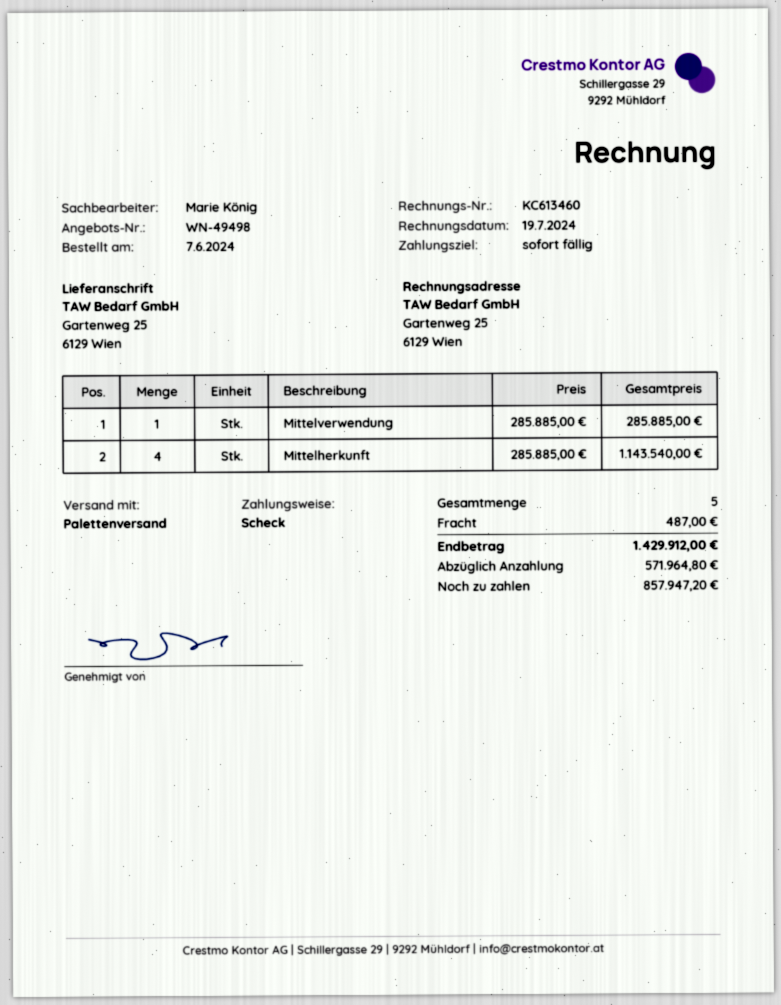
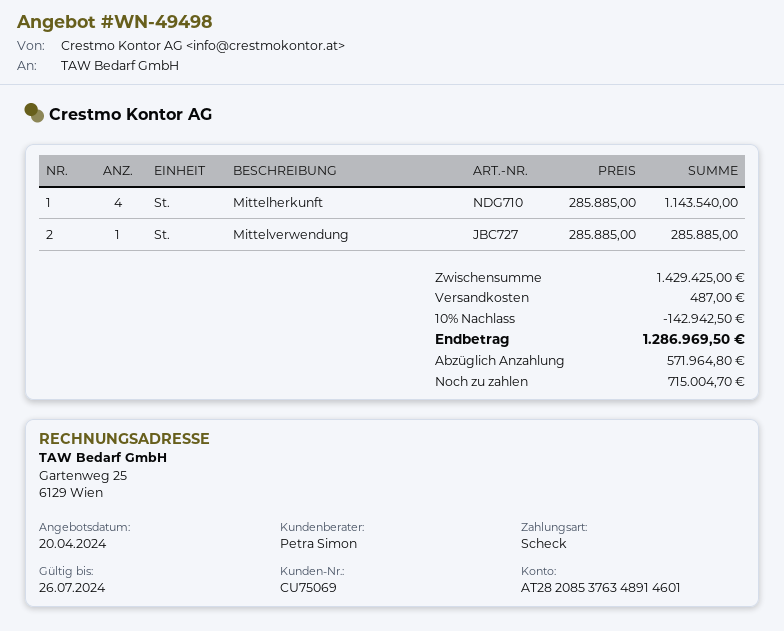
sales rep: Marie König -> Petra Simon
discount: none -> 10% = 142942.50
total: 1429912.00 -> 1286969.50
balance: 857947.20 -> 715004.70

